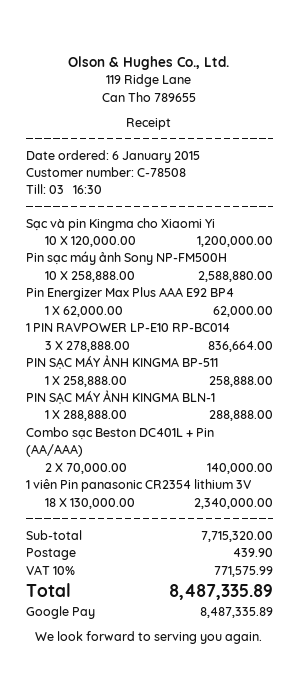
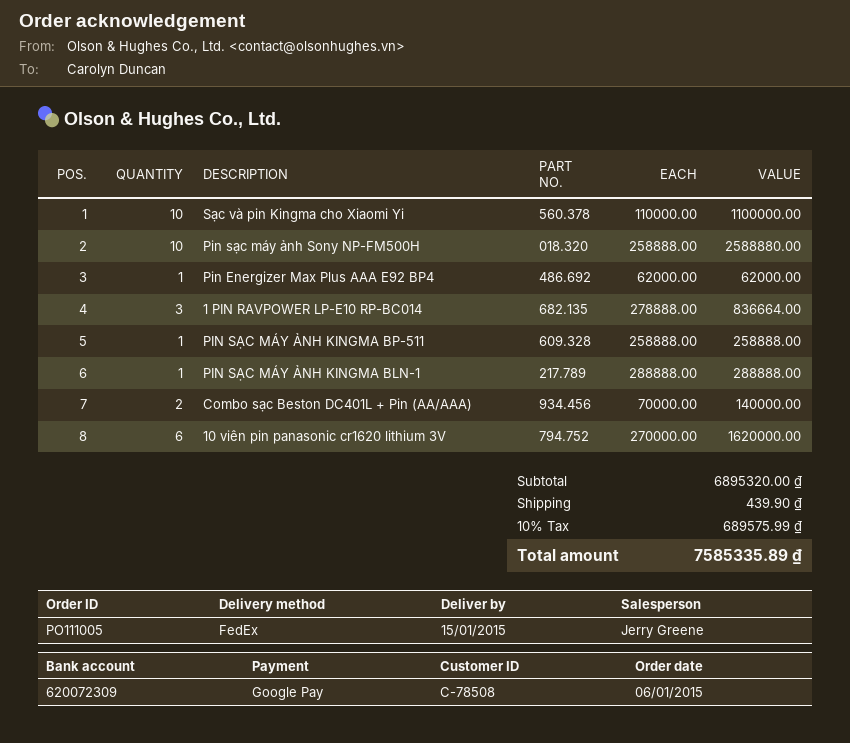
Sạc và pin Kingma cho Xiaomi Yi: 10 x 120000.00 = 1200000.00 -> 10 x 110000.00 = 1100000.00
1 viên Pin panasonic CR2354 lithium 3V: 18 x 130000.00 = 2340000.00 -> none
10 viên pin panasonic cr1620 lithium 3V: none -> 6 x 270000.00 = 1620000.00
subtotal: 7715320.00 -> 6895320.00
tax: 10% = 771575.99 -> 10% = 689575.99
total: 8487335.89 -> 7585335.89

